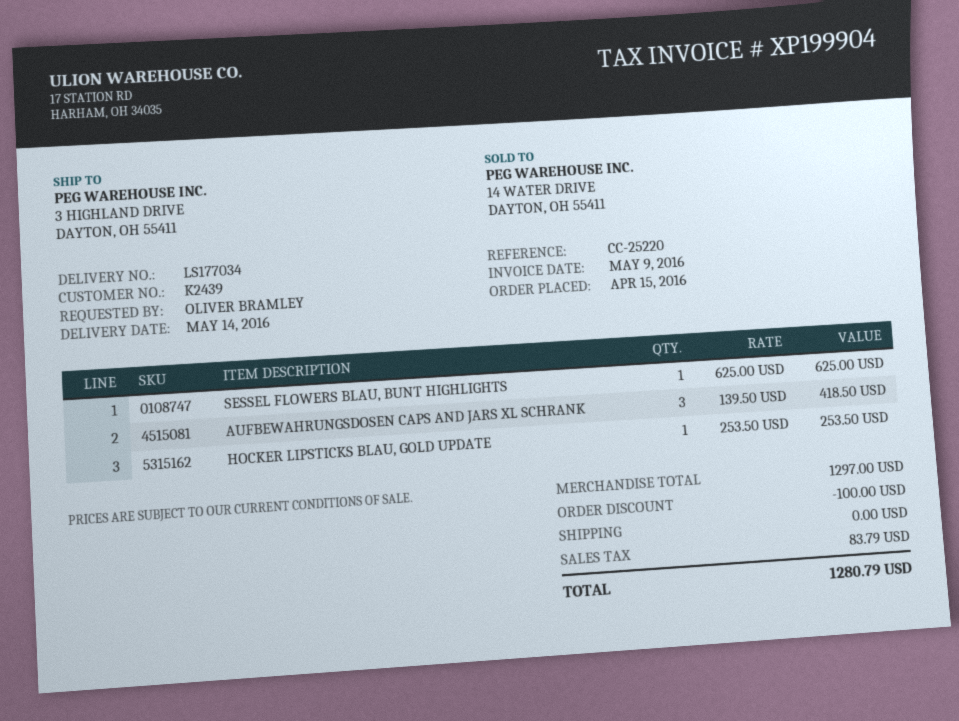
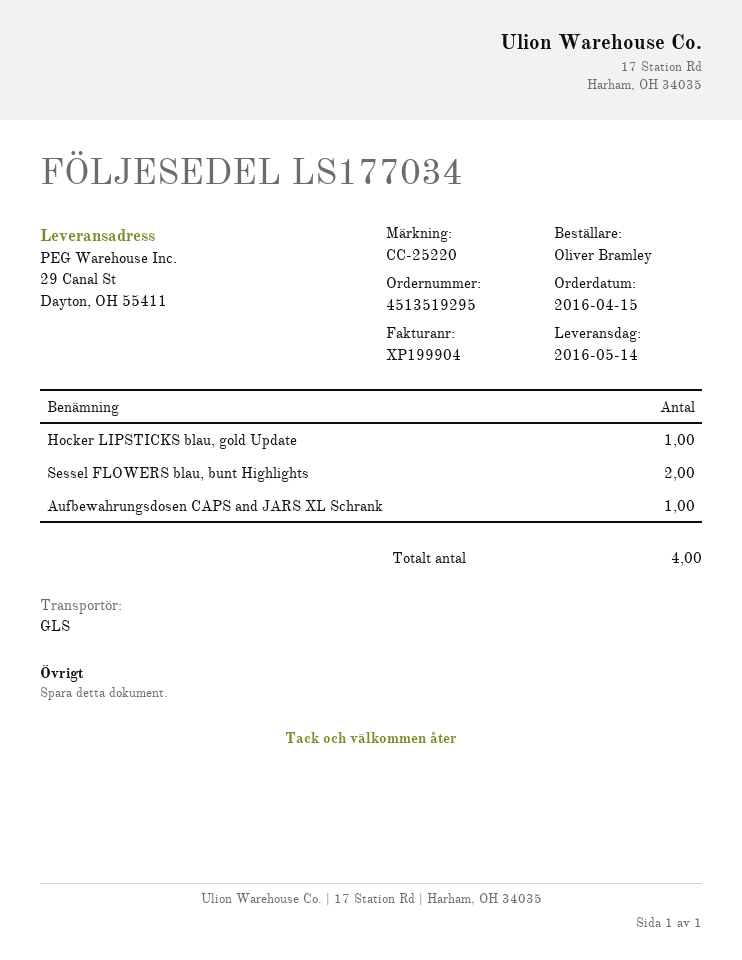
ship to: 3 HIGHLAND DRIVE, DAYTON, OH 55411 -> 29 Canal St, Dayton, OH 55411
SESSEL FLOWERS BLAU, BUNT HIGHLIGHTS: 1 -> 2
AUFBEWAHRUNGSDOSEN CAPS AND JARS XL SCHRANK: 3 -> 1

